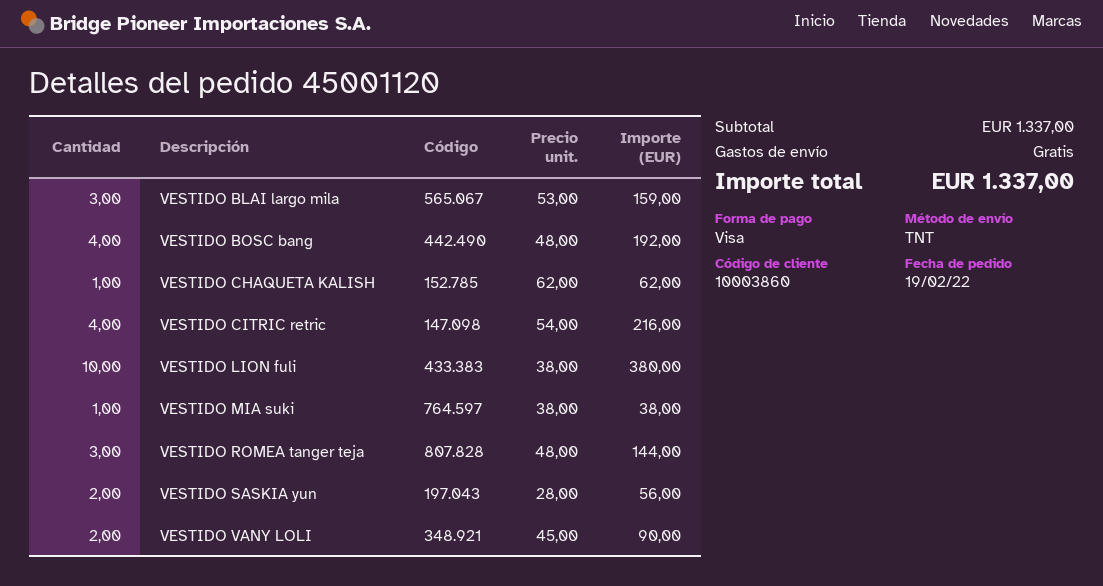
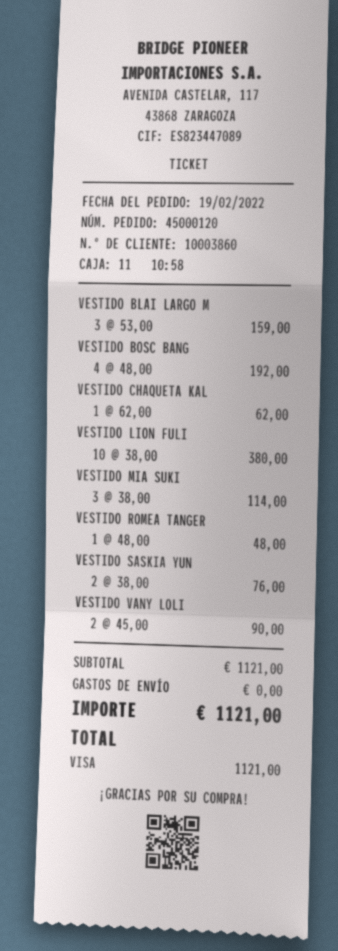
order number: 45001120 -> 45000120
VESTIDO CITRIC retric: 4 x 54.00 = 216.00 -> none
VESTIDO MIA suki: 1 x 38.00 = 38.00 -> 3 x 38.00 = 114.00
VESTIDO ROMEA tanger teja: 3 x 48.00 = 144.00 -> 1 x 48.00 = 48.00
VESTIDO SASKIA yun: 2 x 28.00 = 56.00 -> 2 x 38.00 = 76.00
subtotal: 1337.00 -> 1121.00
total: 1337.00 -> 1121.00

